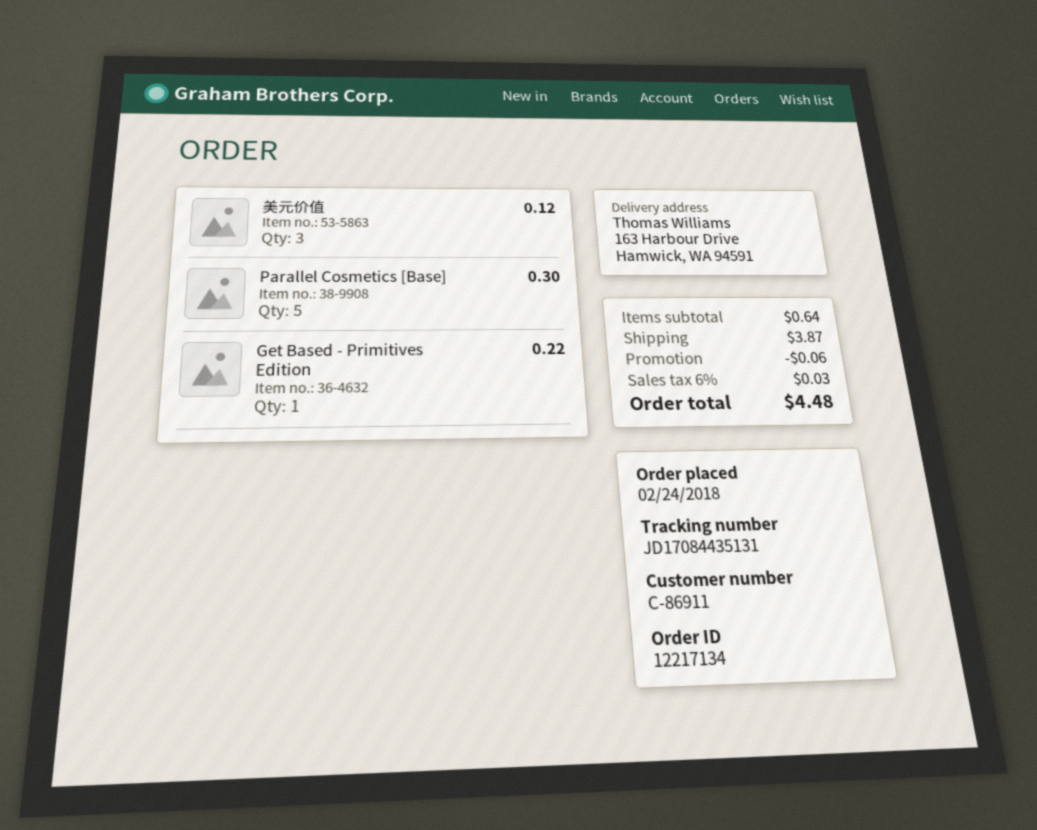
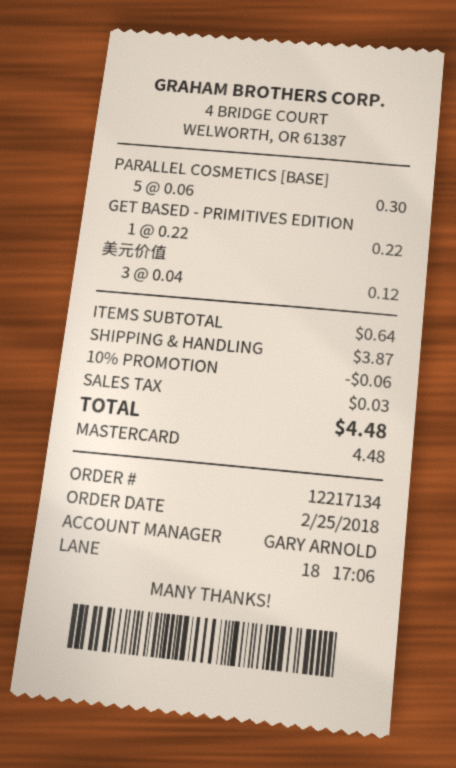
order date: 2018-02-24 -> 2018-02-25

